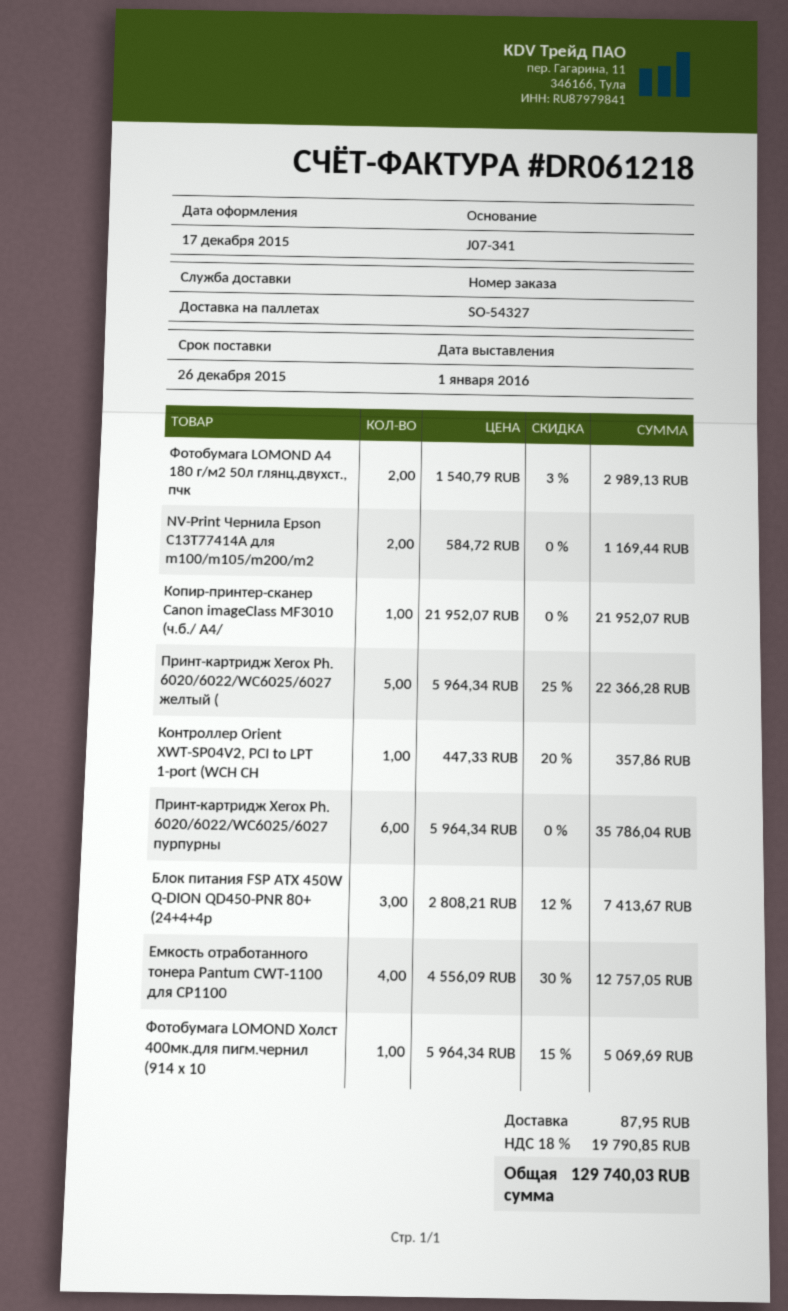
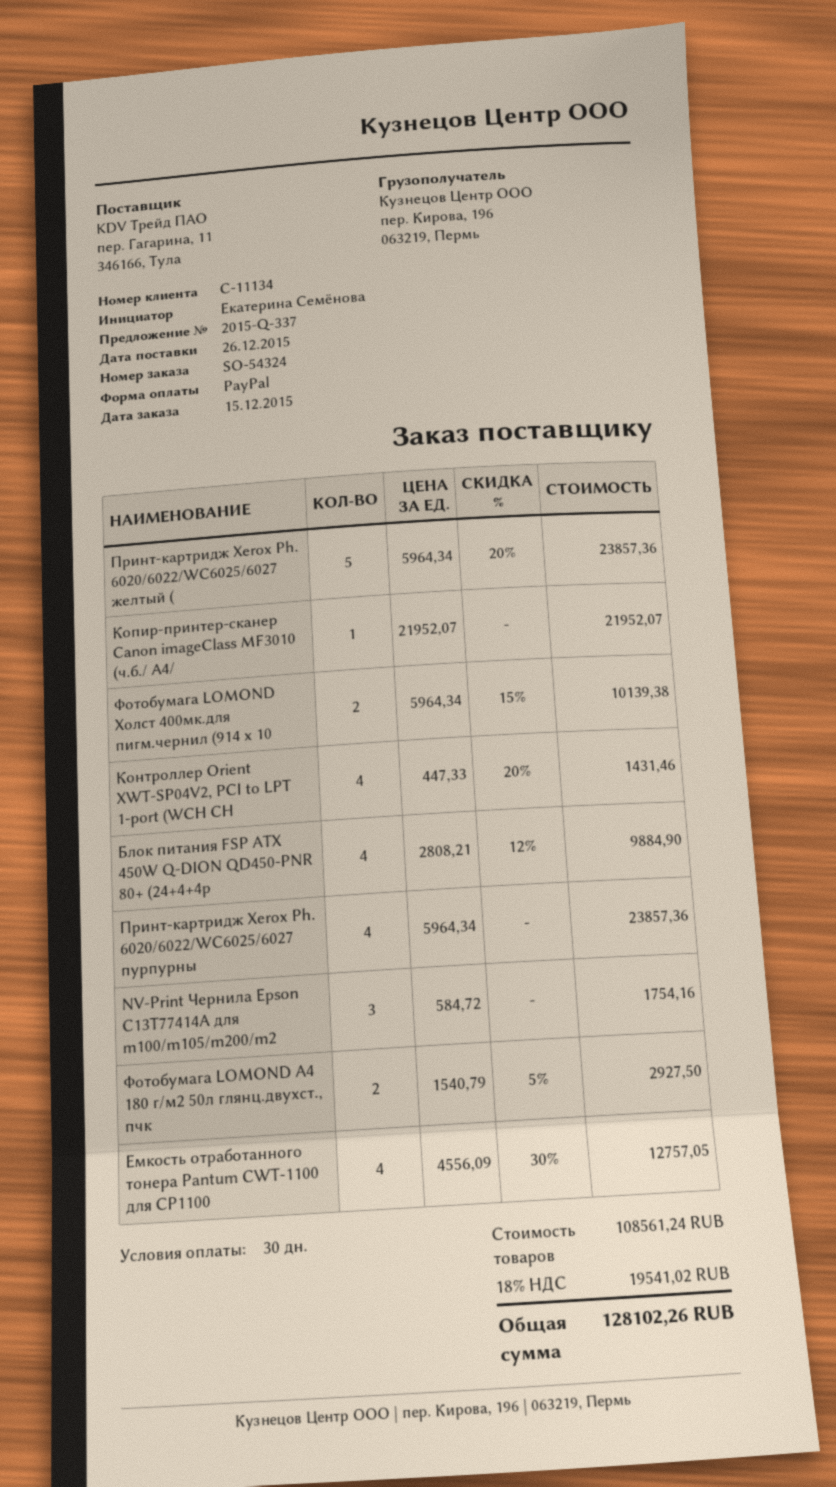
order number: SO-54327 -> SO-54324
order date: 2015-12-17 -> 2015-12-15
Фотобумага LOMOND A4 180 г/м2 50л глянц.двухст., пчк: 2 x 1540.79 - 3% = 2989.13 -> 2 x 1540.79 - 5% = 2927.50
NV-Print Чернила Epson C13T77414A для m100/m105/m200/m2: 2 x 584.72 = 1169.44 -> 3 x 584.72 = 1754.16
Принт-картридж Xerox Ph. 6020/6022/WC6025/6027 желтый (: 5 x 5964.34 - 25% = 22366.28 -> 5 x 5964.34 - 20% = 23857.36
Контроллер Orient XWT-SP04V2, PCI to LPT 1-port (WCH CH: 1 x 447.33 - 20% = 357.86 -> 4 x 447.33 - 20% = 1431.46
Принт-картридж Xerox Ph. 6020/6022/WC6025/6027 пурпурны: 6 x 5964.34 = 35786.04 -> 4 x 5964.34 = 23857.36
Блок питания FSP ATX 450W Q-DION QD450-PNR 80+ (24+4+4p: 3 x 2808.21 - 12% = 7413.67 -> 4 x 2808.21 - 12% = 9884.90
Фотобумага LOMOND Холст 400мк.для пигм.чернил (914 x 10: 1 x 5964.34 - 15% = 5069.69 -> 2 x 5964.34 - 15% = 10139.38
shipping: 87.95 -> none
tax: 18% = 19790.85 -> 18% = 19541.02
total: 129740.03 -> 128102.26

